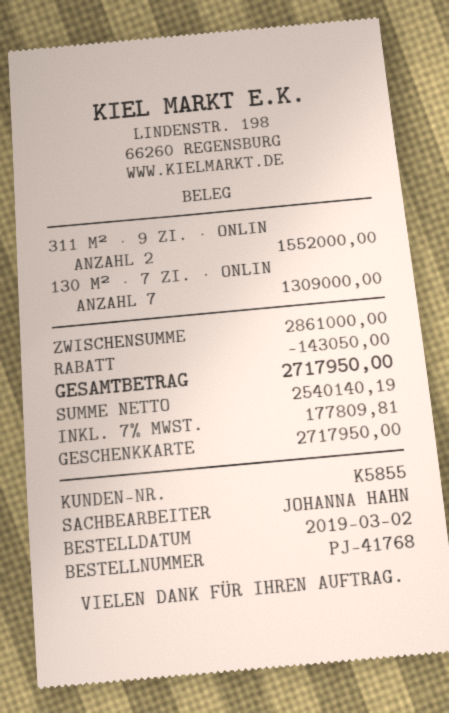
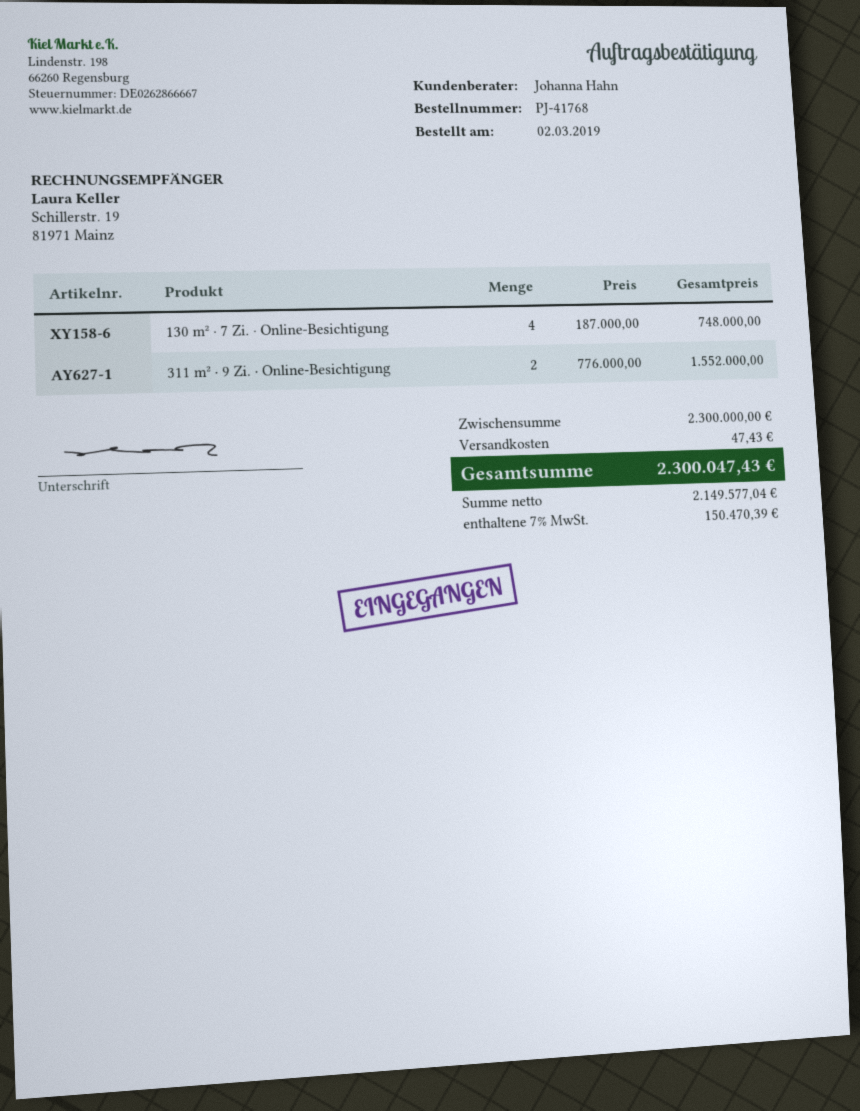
130 M² · 7 ZI. · ONLIN: 7 for 1309000.00 -> 4 for 748000.00
subtotal: 2861000.00 -> 2300000.00
discount: 143050.00 -> none
shipping: none -> 47.43
net: 2540140.19 -> 2149577.04
tax: 7% = 177809.81 -> 7% = 150470.39
total: 2717950.00 -> 2300047.43

